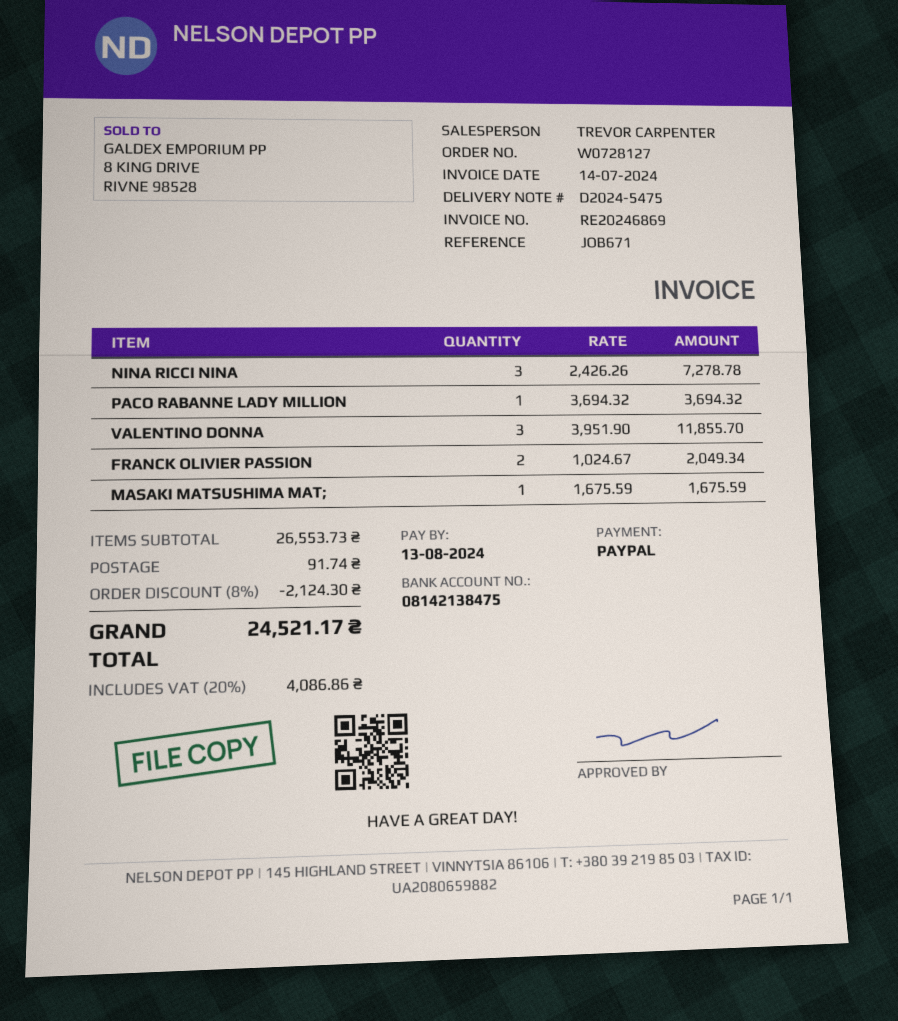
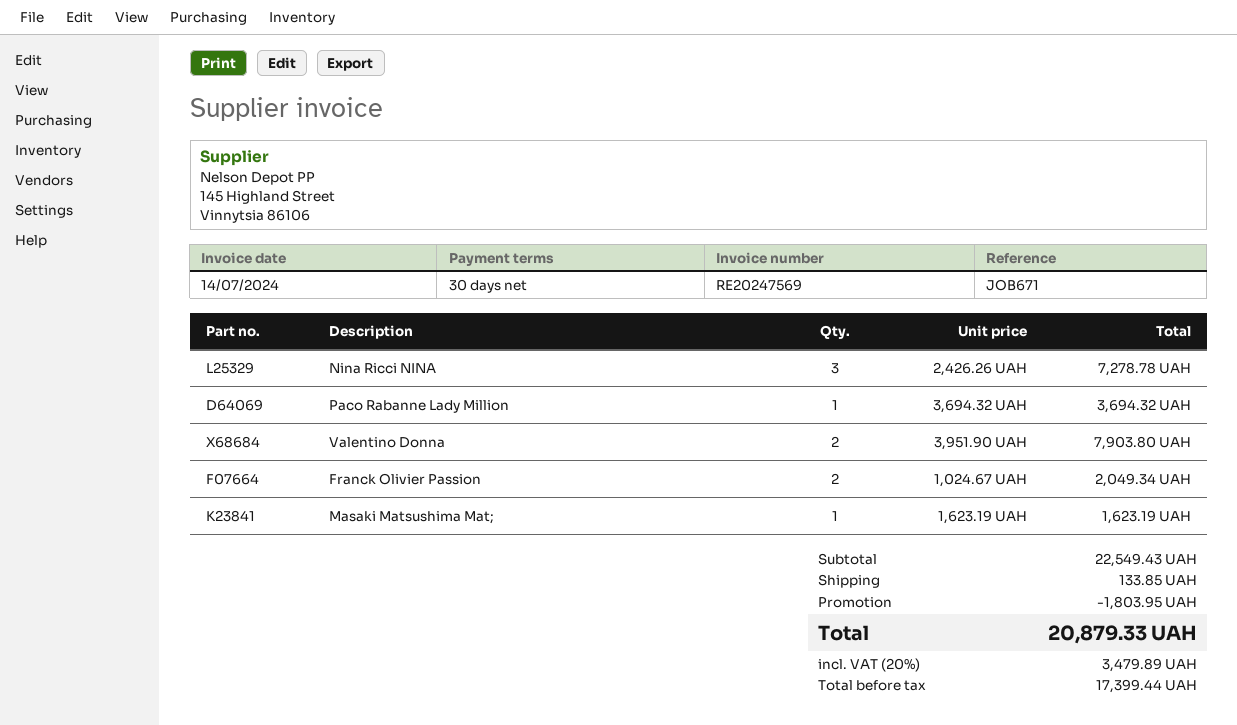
invoice number: RE20246869 -> RE20247569
VALENTINO DONNA: 3 x 3951.90 = 11855.70 -> 2 x 3951.90 = 7903.80
MASAKI MATSUSHIMA MAT;: 1 x 1675.59 = 1675.59 -> 1 x 1623.19 = 1623.19
subtotal: 26553.73 -> 22549.43
discount: 2124.30 -> 1803.95
shipping: 91.74 -> 133.85
tax: 20% = 4086.86 -> 20% = 3479.89
total: 24521.17 -> 20879.33

